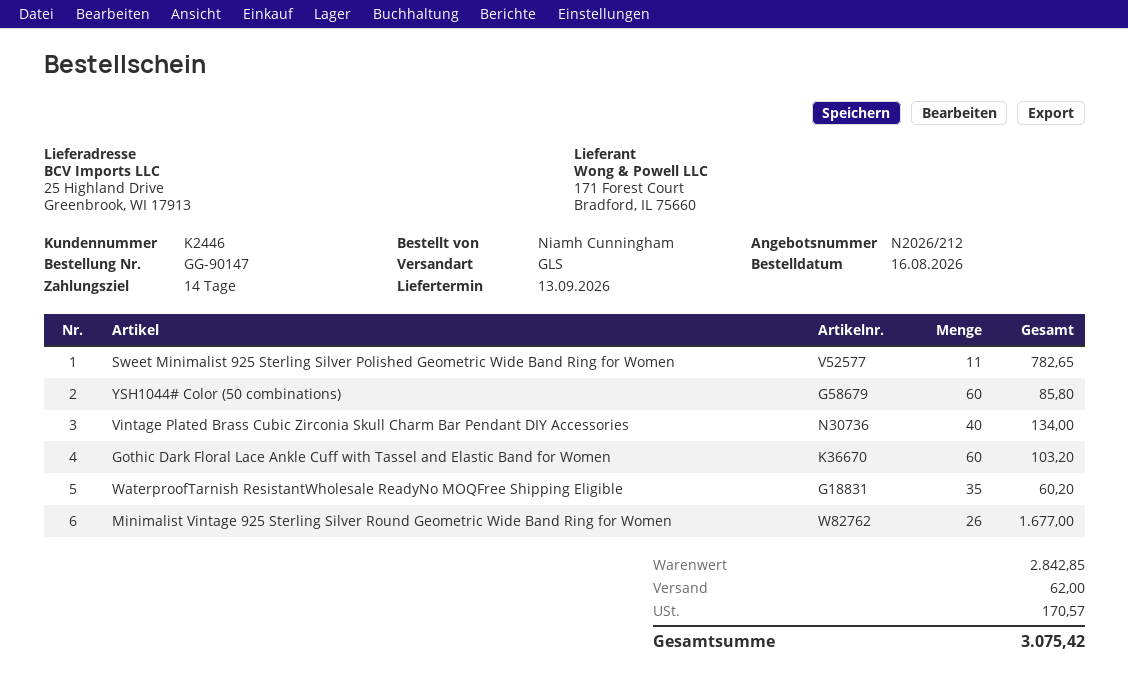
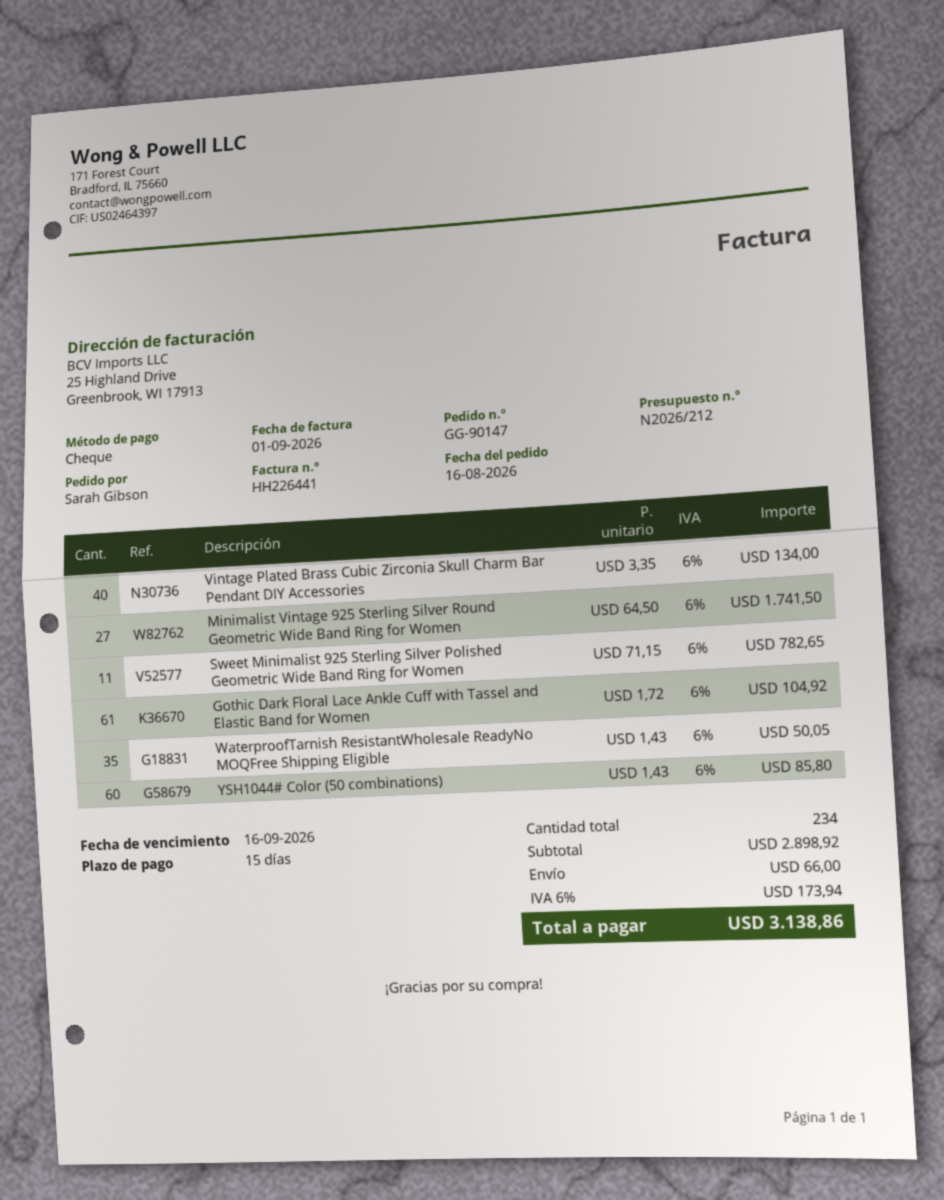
payment terms: 14 days -> 15 days
ordered by: Niamh Cunningham -> Sarah Gibson
Gothic Dark Floral Lace Ankle Cuff with Tassel and Elastic Band for Women: 60 for 103.20 -> 61 for 104.92
WaterproofTarnish ResistantWholesale ReadyNo MOQFree Shipping Eligible: 35 for 60.20 -> 35 for 50.05
Minimalist Vintage 925 Sterling Silver Round Geometric Wide Band Ring for Women: 26 for 1677.00 -> 27 for 1741.50
subtotal: 2842.85 -> 2898.92
shipping: 62.00 -> 66.00
tax: 170.57 -> 173.94
total: 3075.42 -> 3138.86

